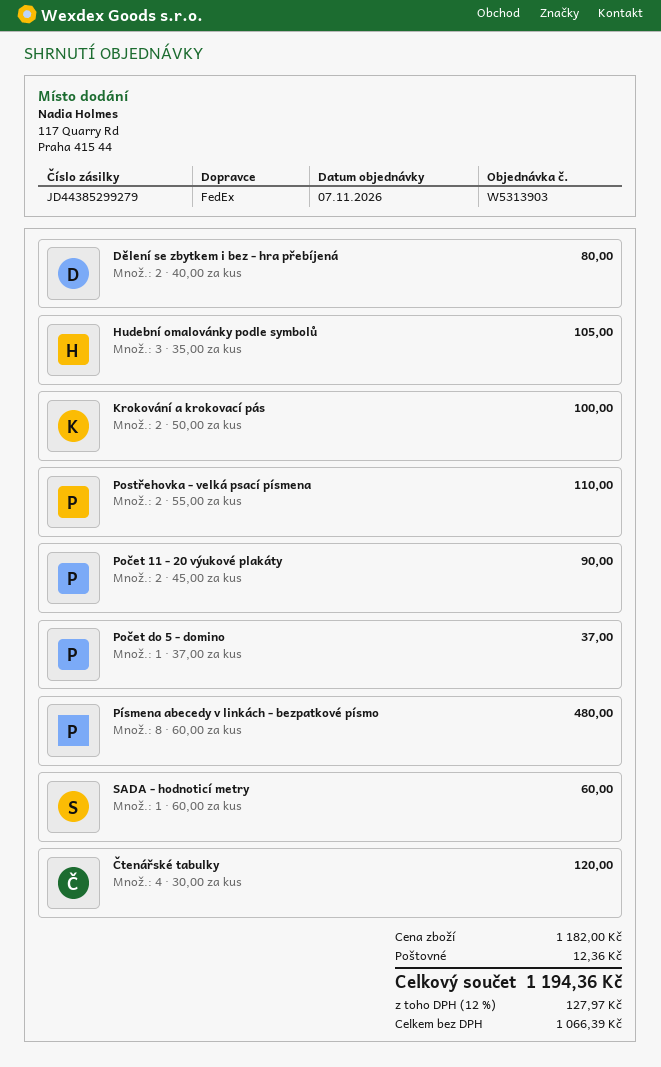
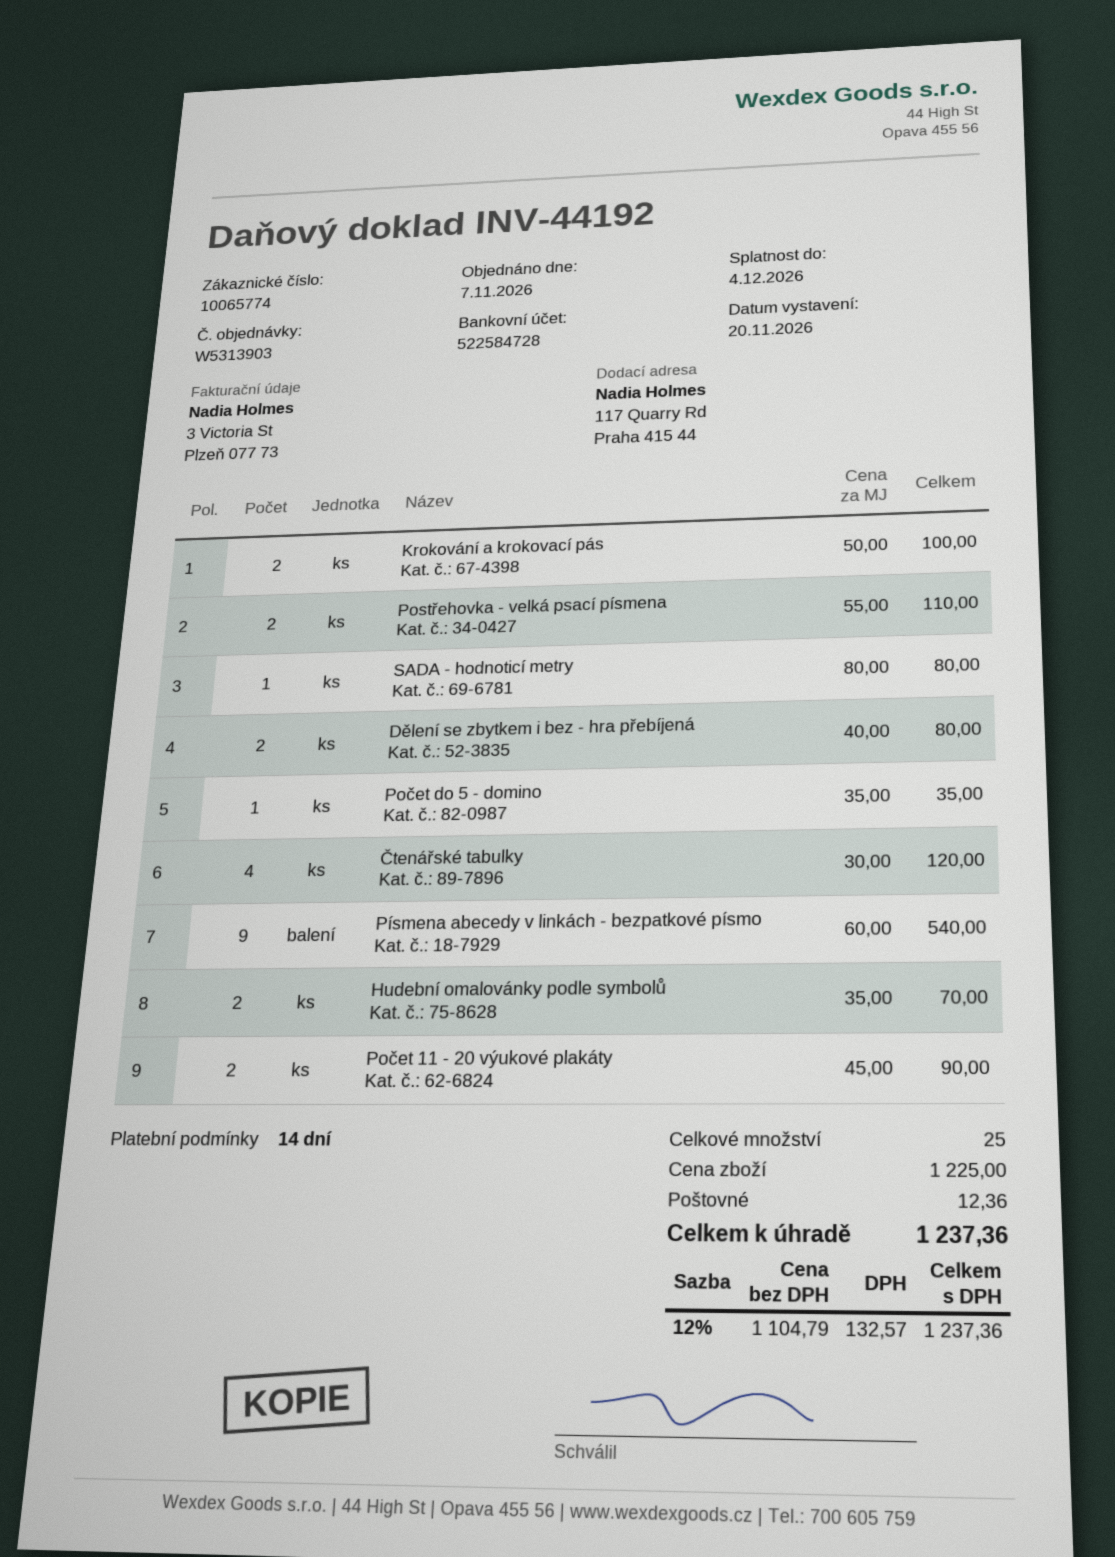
Hudební omalovánky podle symbolů: 3 x 35.00 = 105.00 -> 2 x 35.00 = 70.00
Počet do 5 - domino: 1 x 37.00 = 37.00 -> 1 x 35.00 = 35.00
Písmena abecedy v linkách - bezpatkové písmo: 8 x 60.00 = 480.00 -> 9 x 60.00 = 540.00
SADA - hodnoticí metry: 1 x 60.00 = 60.00 -> 1 x 80.00 = 80.00
subtotal: 1182.00 -> 1225.00
net: 1066.39 -> 1104.79
tax: 12% = 127.97 -> 12% = 132.57
total: 1194.36 -> 1237.36

